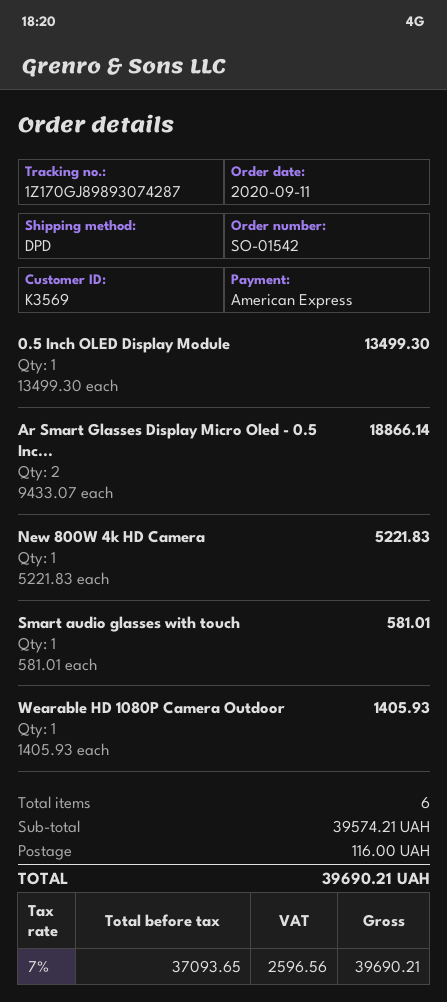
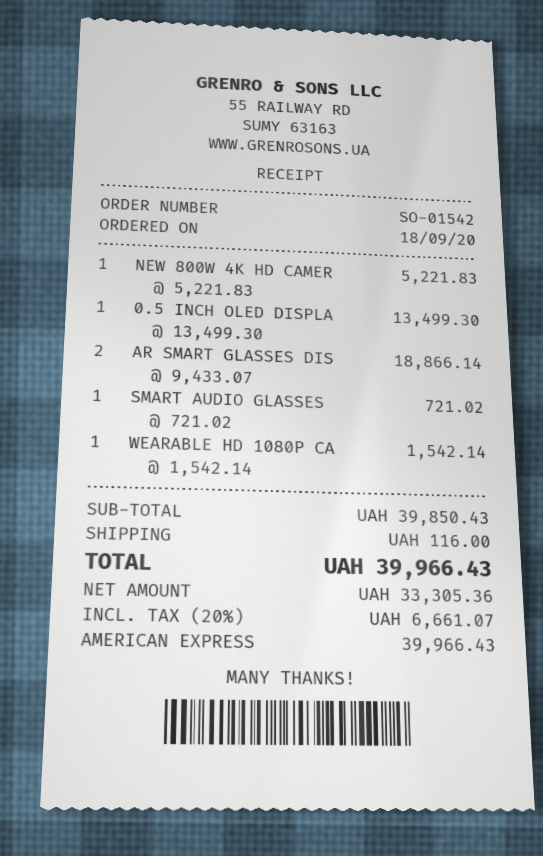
order date: 2020-09-11 -> 2020-09-18
Smart audio glasses with touch: 1 x 581.01 = 581.01 -> 1 x 721.02 = 721.02
Wearable HD 1080P Camera Outdoor: 1 x 1405.93 = 1405.93 -> 1 x 1542.14 = 1542.14
subtotal: 39574.21 -> 39850.43
net: 37093.65 -> 33305.36
tax: 7% = 2596.56 -> 20% = 6661.07
total: 39690.21 -> 39966.43

